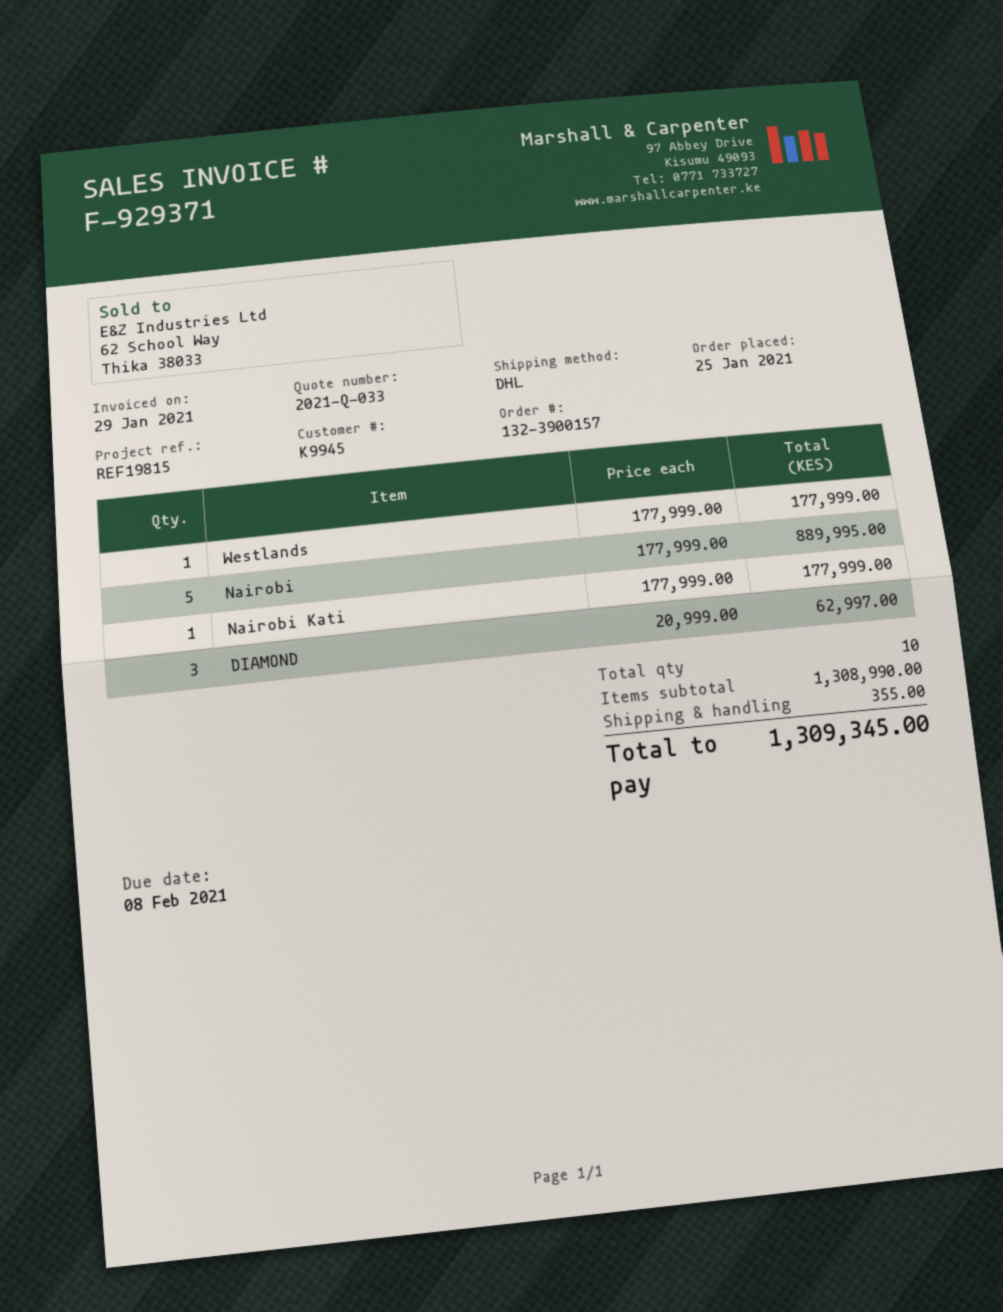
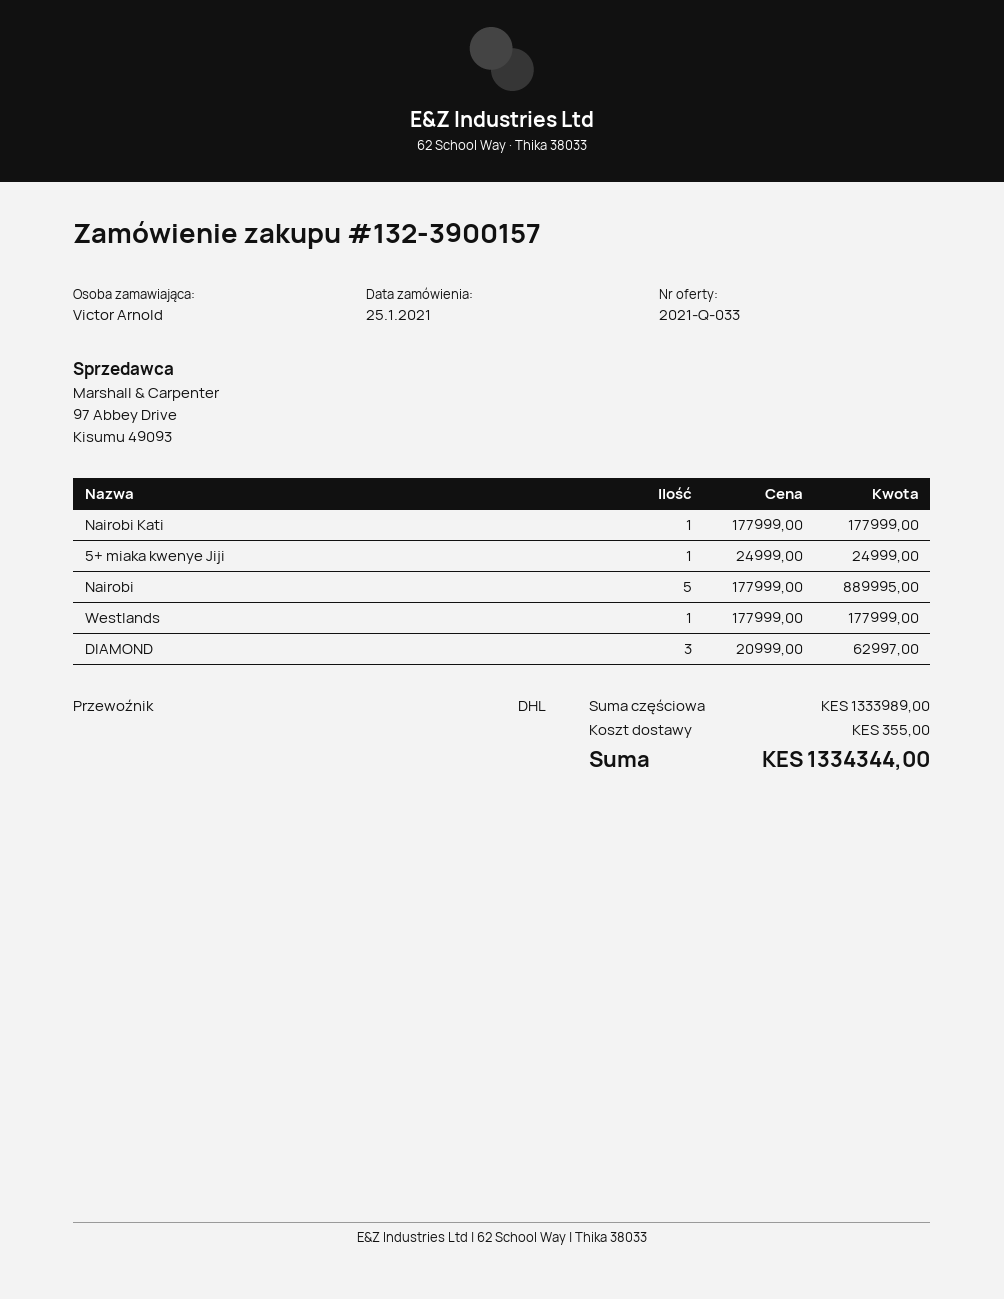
5+ miaka kwenye Jiji: none -> 1 x 24999.00 = 24999.00
subtotal: 1308990.00 -> 1333989.00
total: 1309345.00 -> 1334344.00

